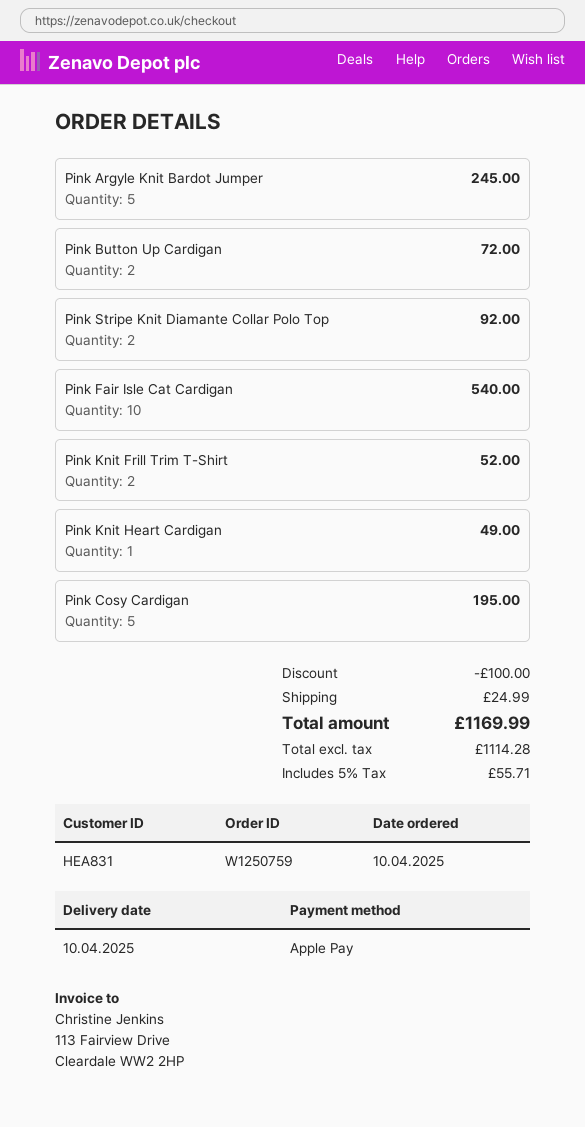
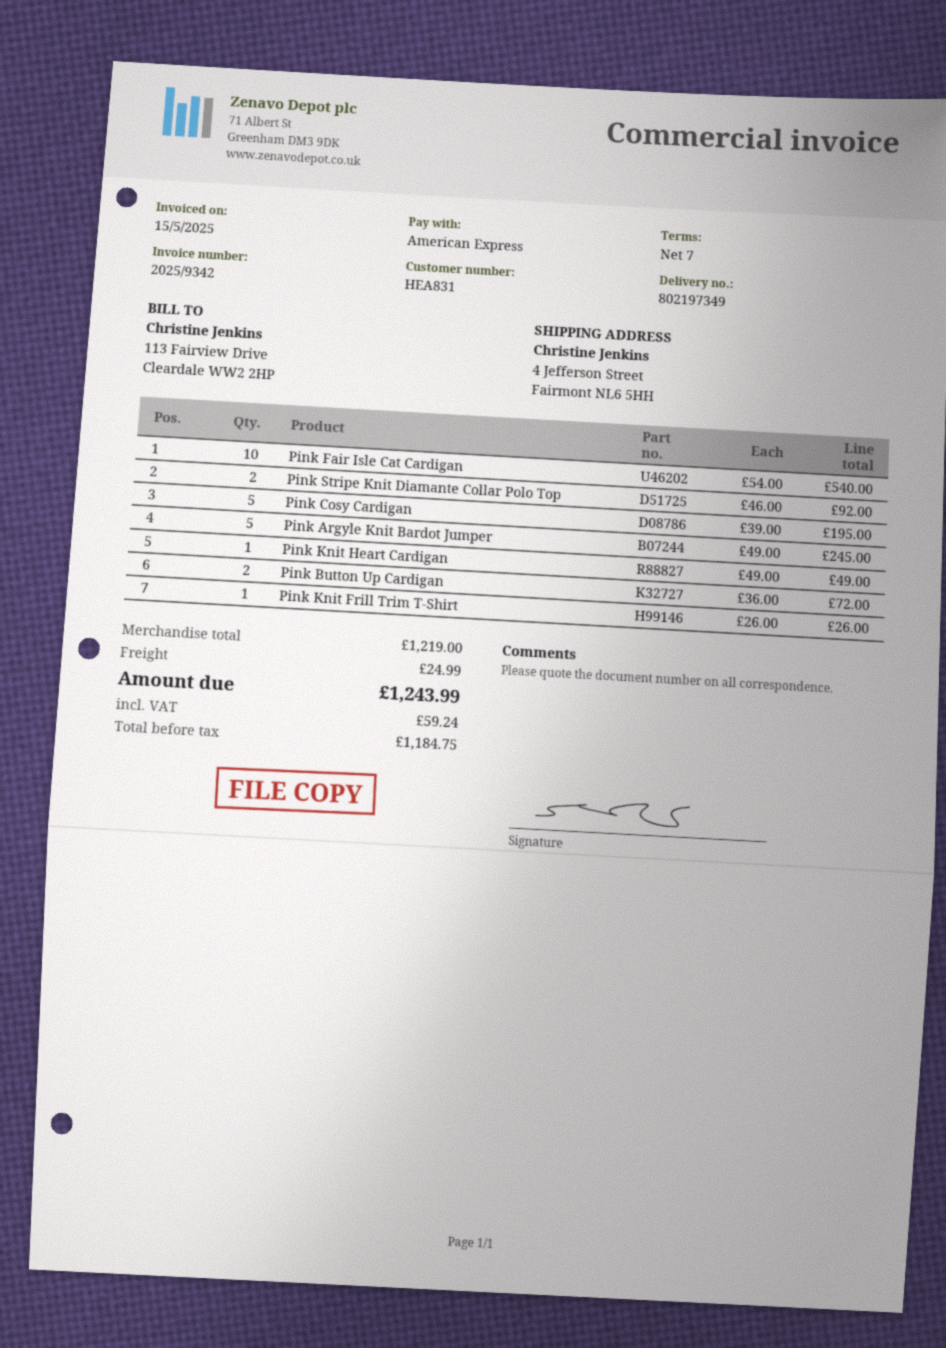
payment method: Apple Pay -> American Express
Pink Knit Frill Trim T-Shirt: 2 for 52.00 -> 1 for 26.00
discount: 100.00 -> none
net: 1114.28 -> 1184.75
tax: 55.71 -> 59.24
total: 1169.99 -> 1243.99

